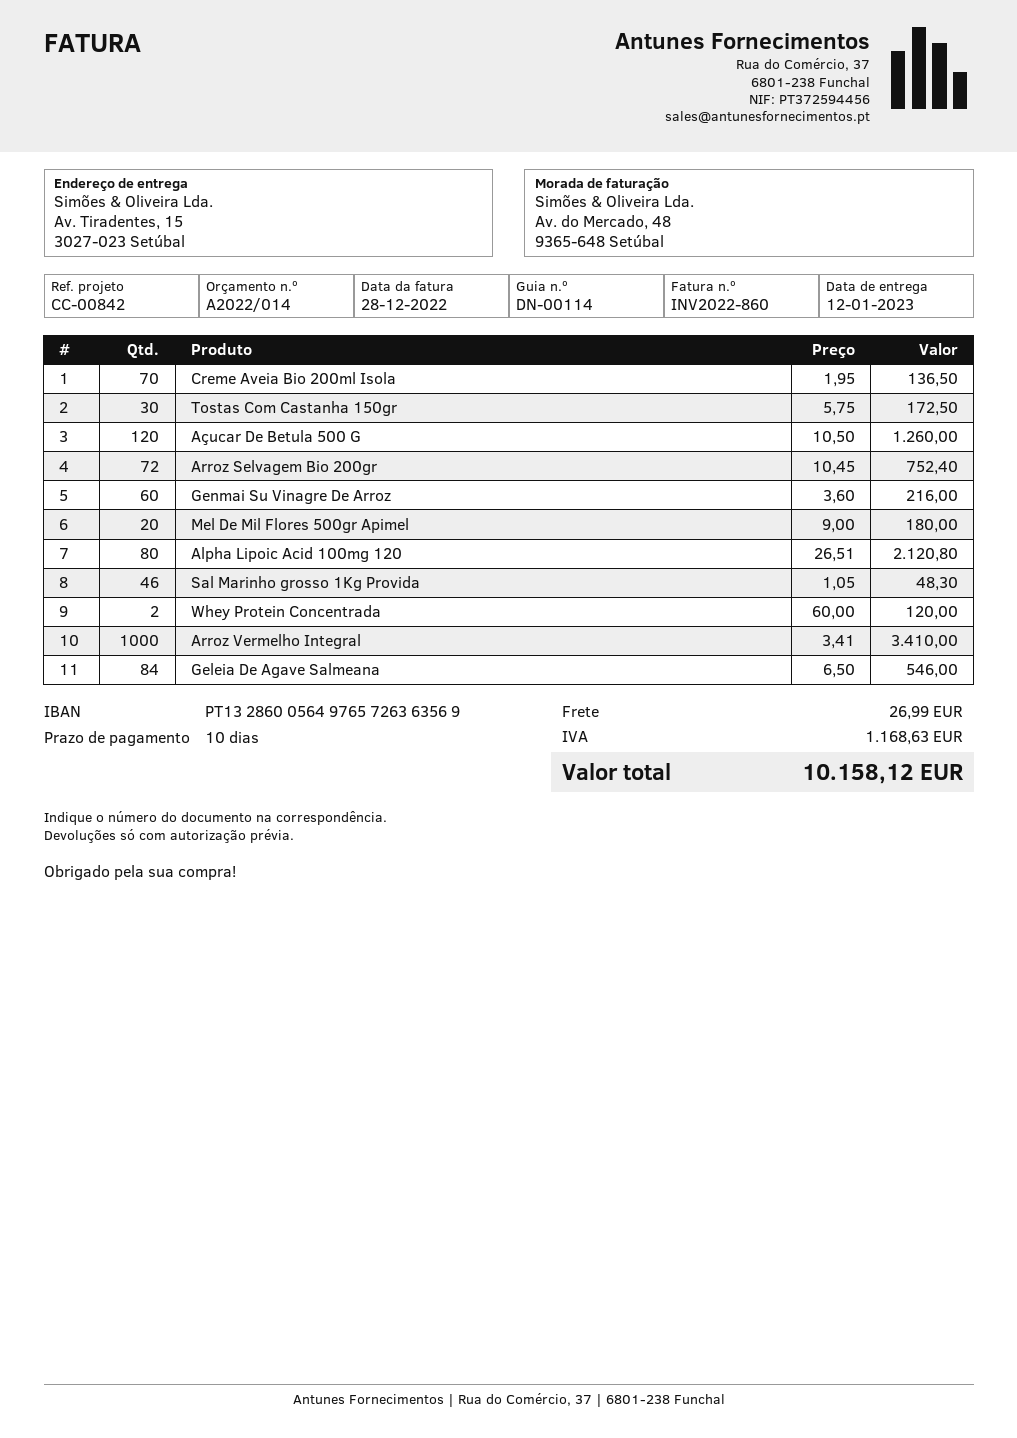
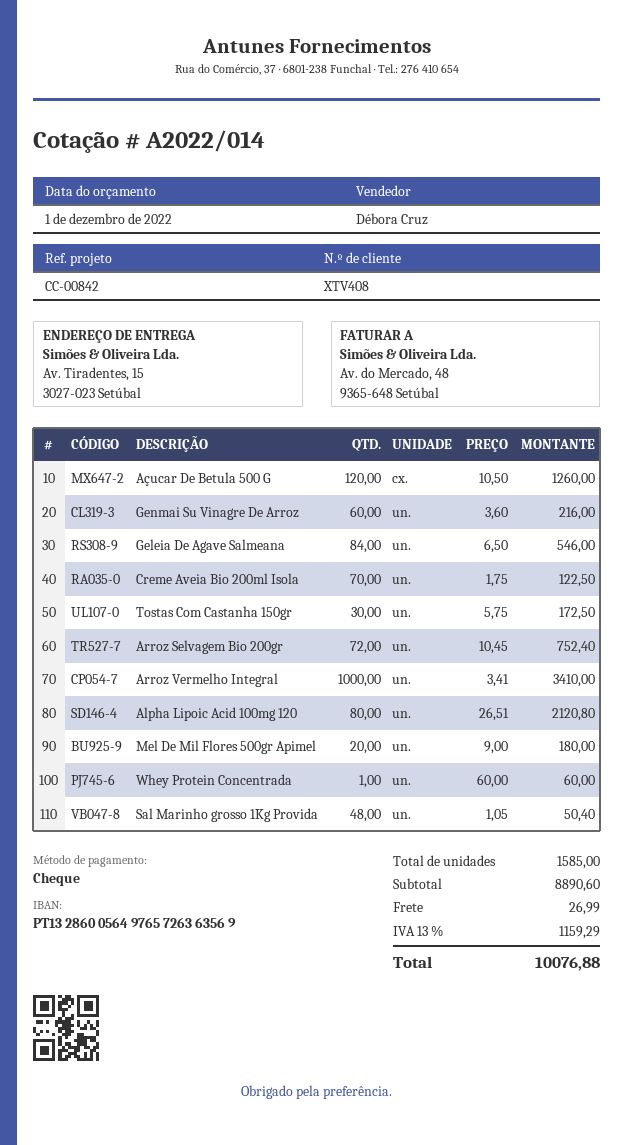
Creme Aveia Bio 200ml Isola: 70 x 1.95 = 136.50 -> 70 x 1.75 = 122.50
Sal Marinho grosso 1Kg Provida: 46 x 1.05 = 48.30 -> 48 x 1.05 = 50.40
Whey Protein Concentrada: 2 x 60.00 = 120.00 -> 1 x 60.00 = 60.00
tax: 1168.63 -> 1159.29
total: 10158.12 -> 10076.88

